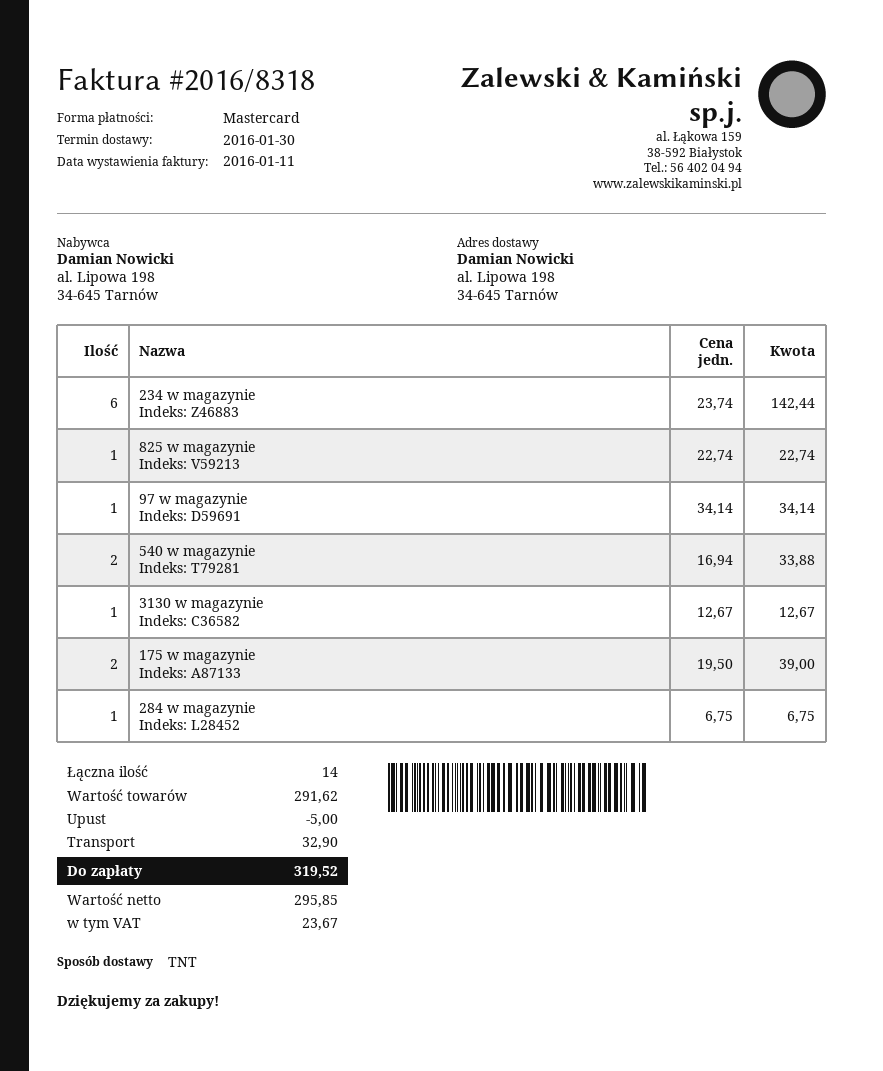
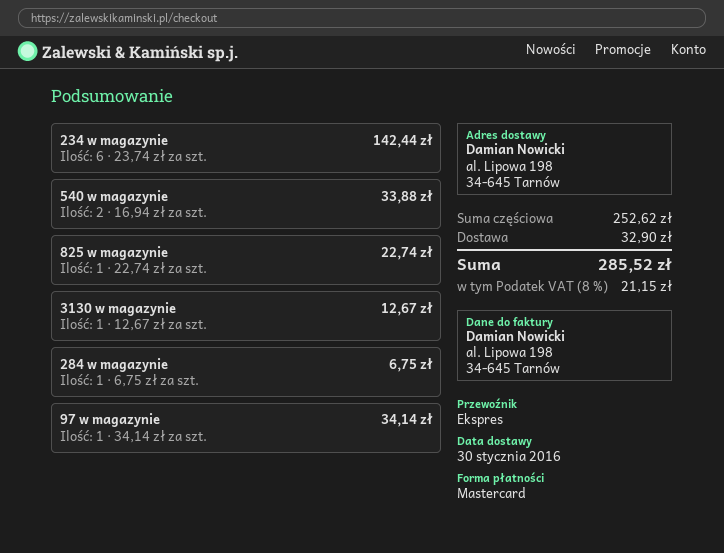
shipping method: TNT -> express
175 w magazynie: 2 x 19.50 = 39.00 -> none
subtotal: 291.62 -> 252.62
discount: 5.00 -> none
tax: 23.67 -> 21.15
total: 319.52 -> 285.52

